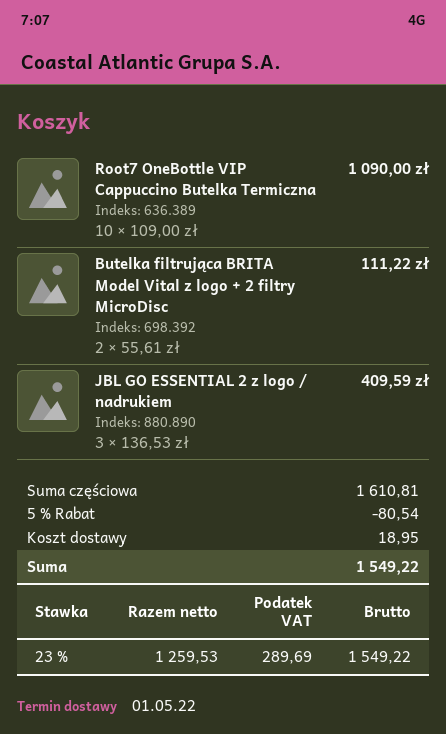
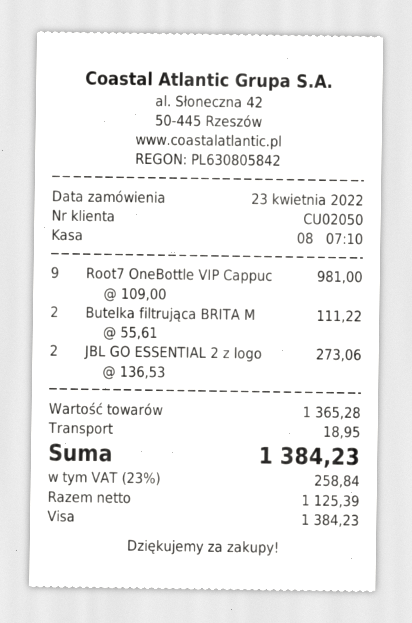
Root7 OneBottle VIP Cappuccino Butelka Termiczna: 10 x 109.00 = 1090.00 -> 9 x 109.00 = 981.00
JBL GO ESSENTIAL 2 z logo / nadrukiem: 3 x 136.53 = 409.59 -> 2 x 136.53 = 273.06
subtotal: 1610.81 -> 1365.28
discount: 5% = 80.54 -> none
net: 1259.53 -> 1125.39
tax: 23% = 289.69 -> 23% = 258.84
total: 1549.22 -> 1384.23

